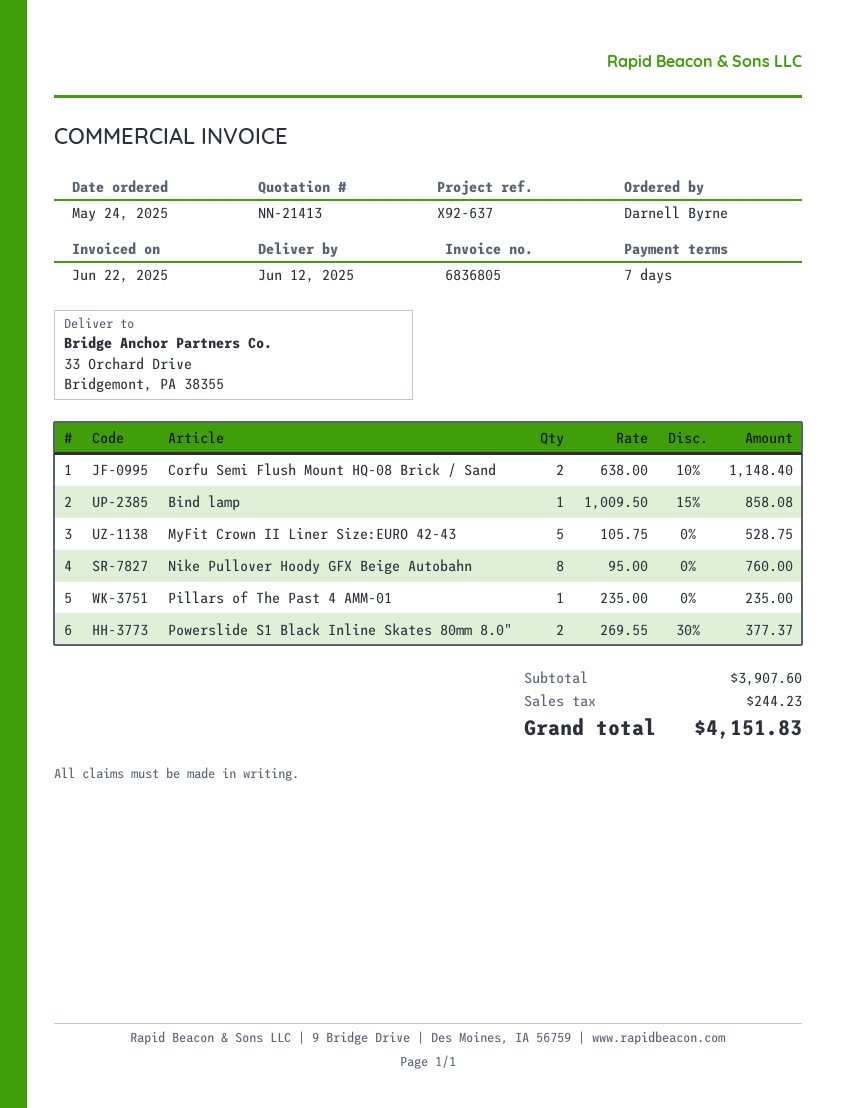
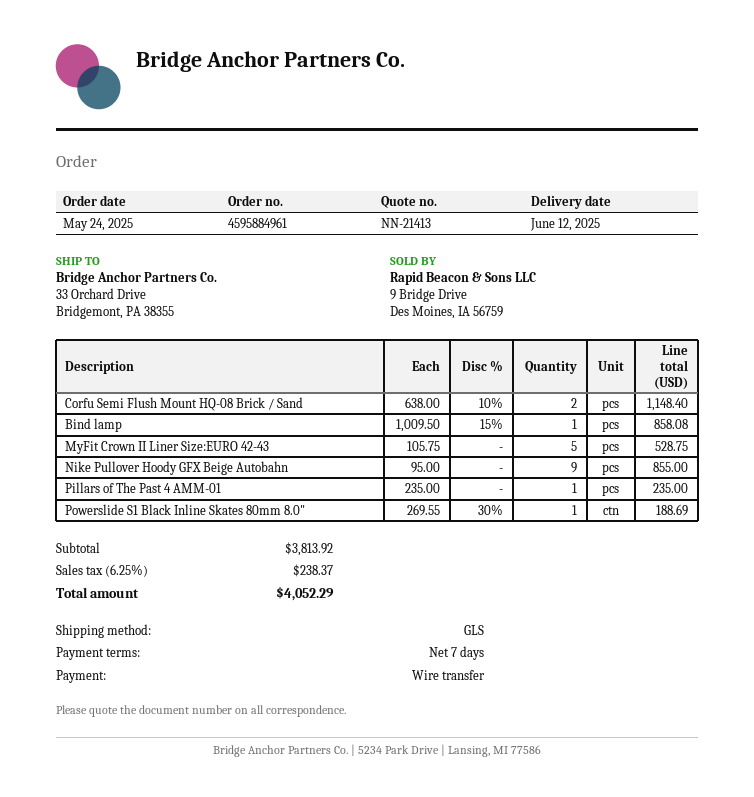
Nike Pullover Hoody GFX Beige Autobahn: 8 x 95.00 = 760.00 -> 9 x 95.00 = 855.00
Powerslide S1 Black Inline Skates 80mm 8.0": 2 x 269.55 - 30% = 377.37 -> 1 x 269.55 - 30% = 188.69
subtotal: 3907.60 -> 3813.92
tax: 244.23 -> 238.37
total: 4151.83 -> 4052.29

